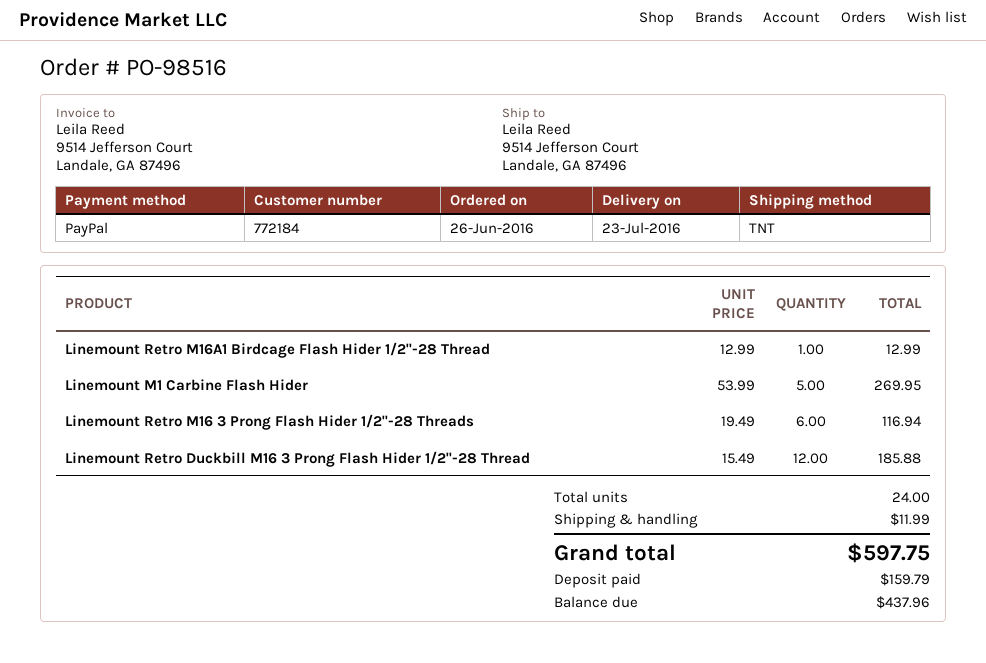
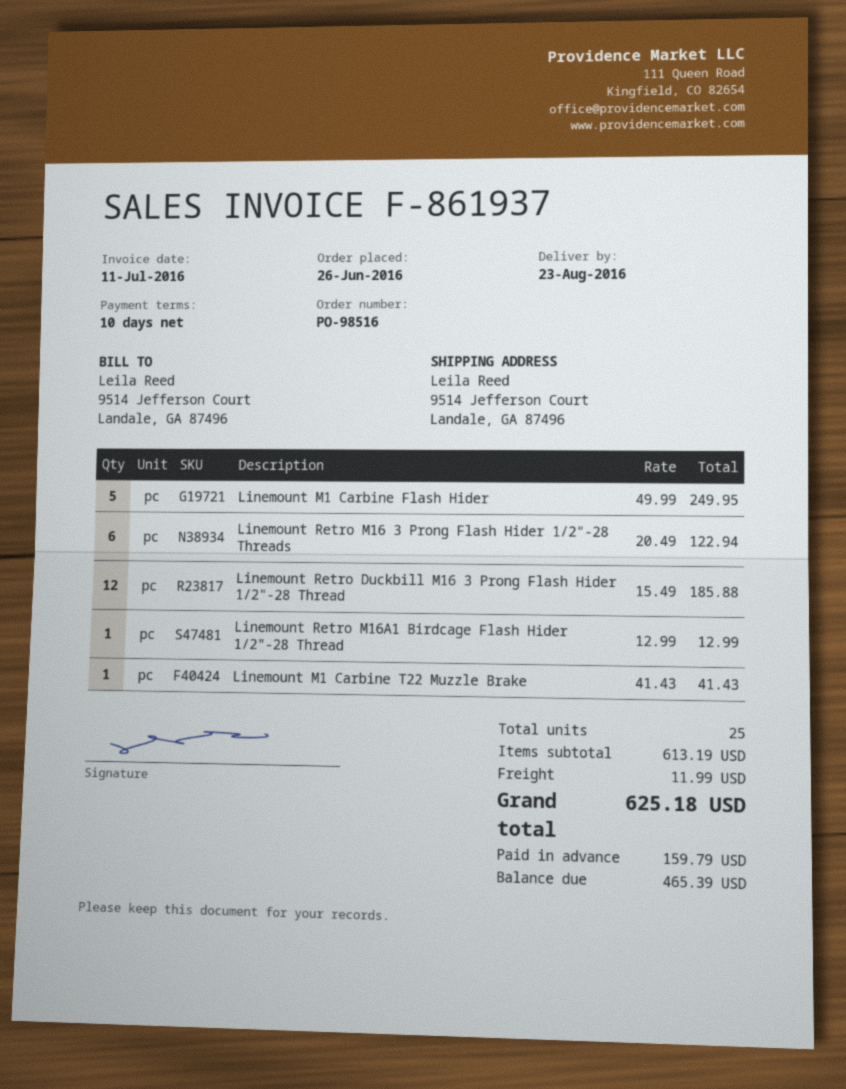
delivery date: 2016-07-23 -> 2016-08-23
Linemount M1 Carbine Flash Hider: 5 x 53.99 = 269.95 -> 5 x 49.99 = 249.95
Linemount Retro M16 3 Prong Flash Hider 1/2"-28 Threads: 6 x 19.49 = 116.94 -> 6 x 20.49 = 122.94
Linemount M1 Carbine T22 Muzzle Brake: none -> 1 x 41.43 = 41.43
total quantity: 24 -> 25
total: 597.75 -> 625.18
balance: 437.96 -> 465.39

